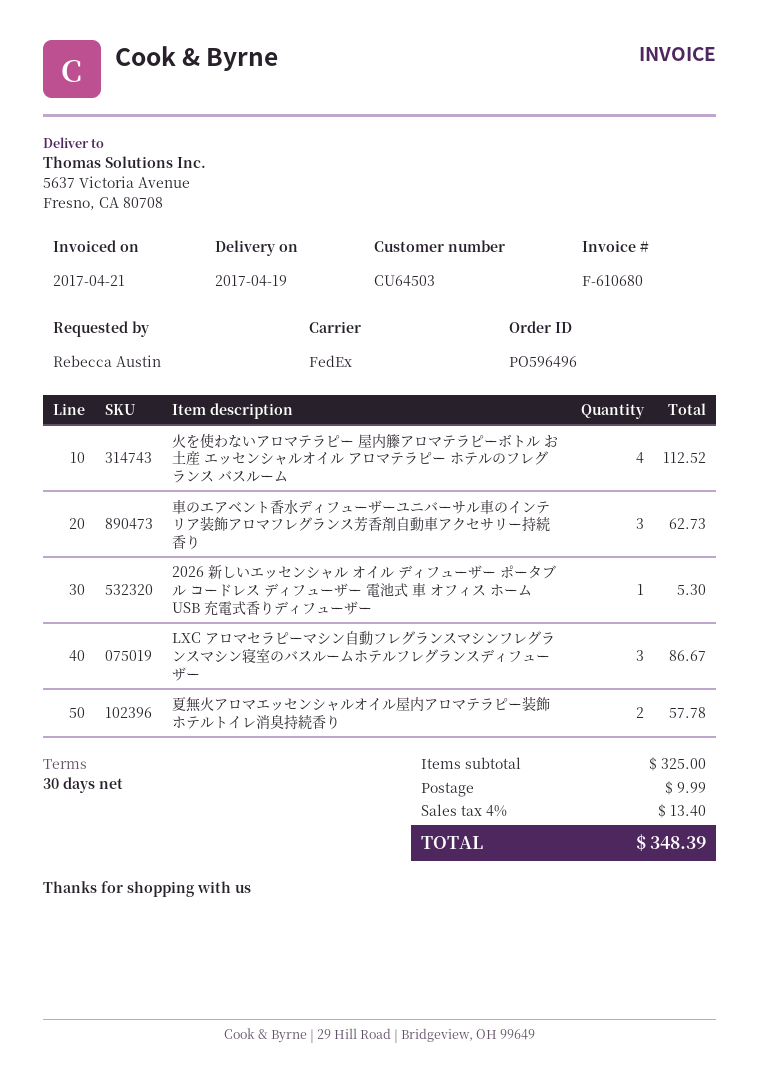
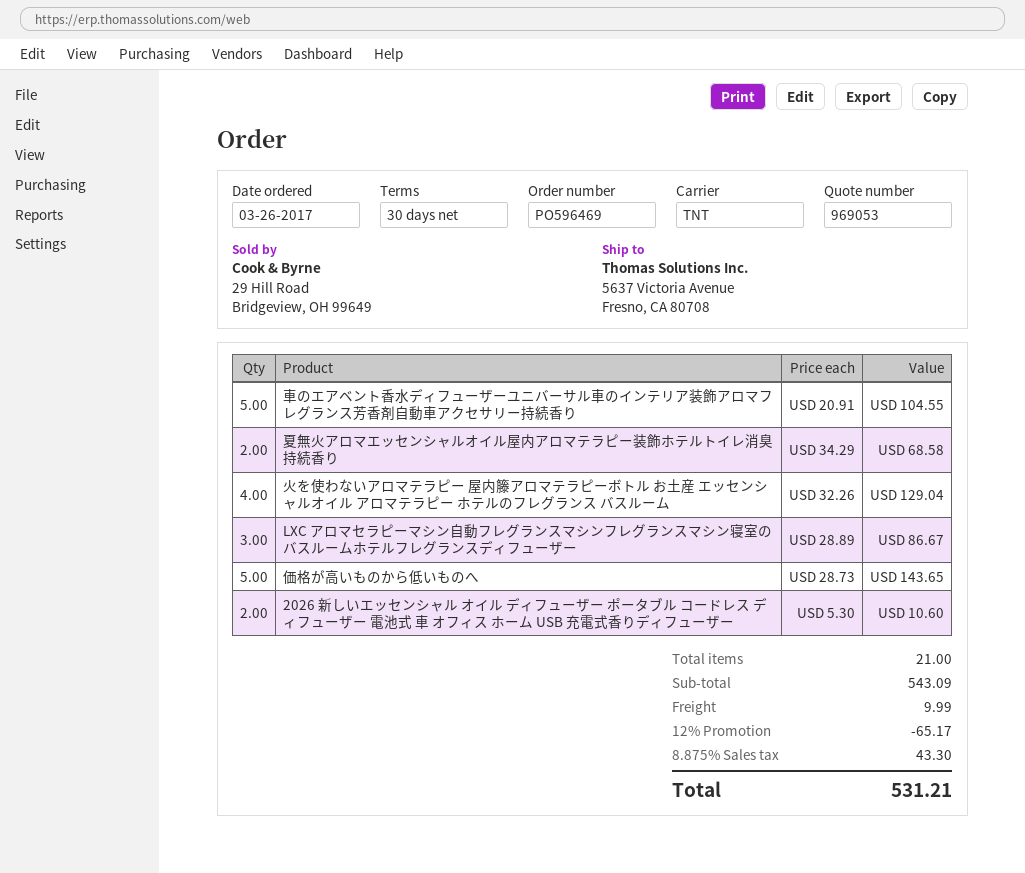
order number: PO596496 -> PO596469
shipping method: FedEx -> TNT
火を使わないアロマテラピー 屋内籐アロマテラピーボトル お土産 エッセンシャルオイル アロマテラピー ホテルのフレグランス バスルーム: 4 for 112.52 -> 4 for 129.04
車のエアベント香水ディフューザーユニバーサル車のインテリア装飾アロマフレグランス芳香剤自動車アクセサリー持続香り: 3 for 62.73 -> 5 for 104.55
2026 新しいエッセンシャル オイル ディフューザー ポータブル コードレス ディフューザー 電池式 車 オフィス ホーム USB 充電式香りディフューザー: 1 for 5.30 -> 2 for 10.60
夏無火アロマエッセンシャルオイル屋内アロマテラピー装飾ホテルトイレ消臭持続香り: 2 for 57.78 -> 2 for 68.58
価格が高いものから低いものへ: none -> 5 for 143.65
subtotal: 325.00 -> 543.09
discount: none -> 12% = 65.17
tax: 4% = 13.40 -> 8.875% = 43.30
total: 348.39 -> 531.21

